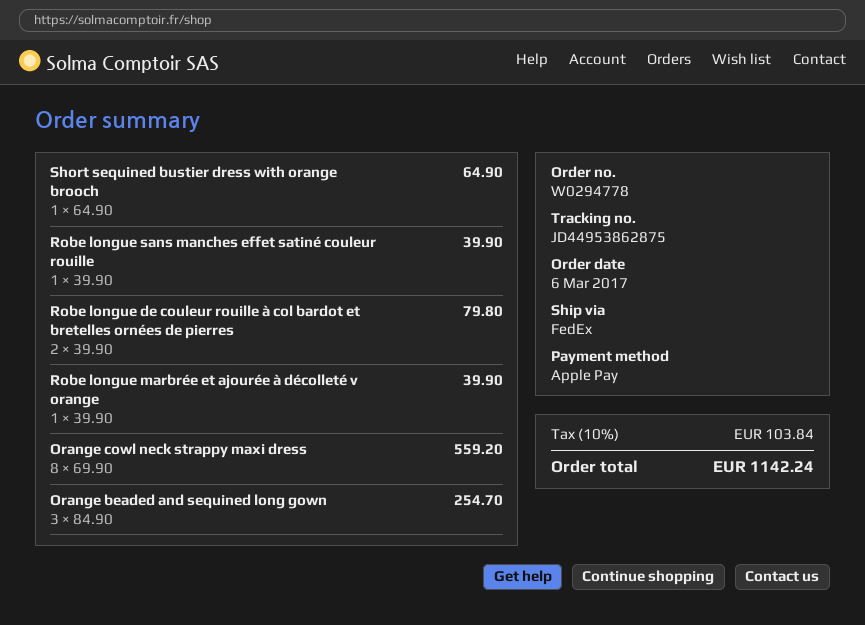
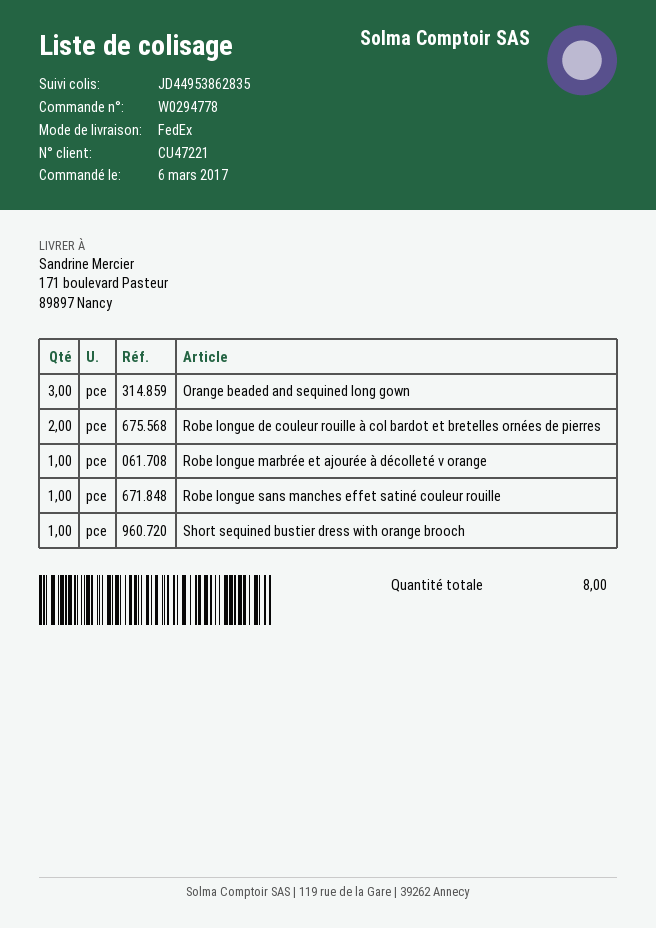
tracking number: JD44953862875 -> JD44953862835
Orange cowl neck strappy maxi dress: 8 -> none

